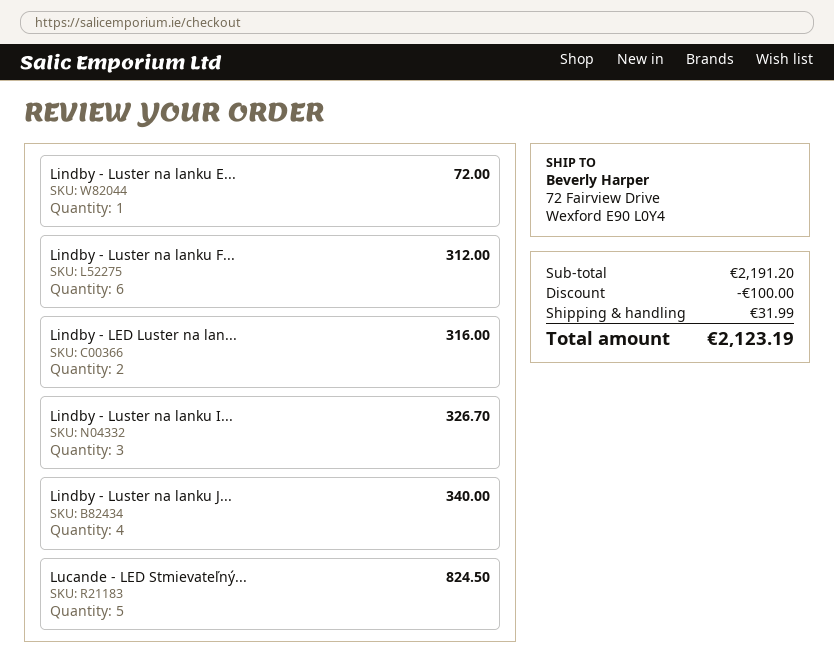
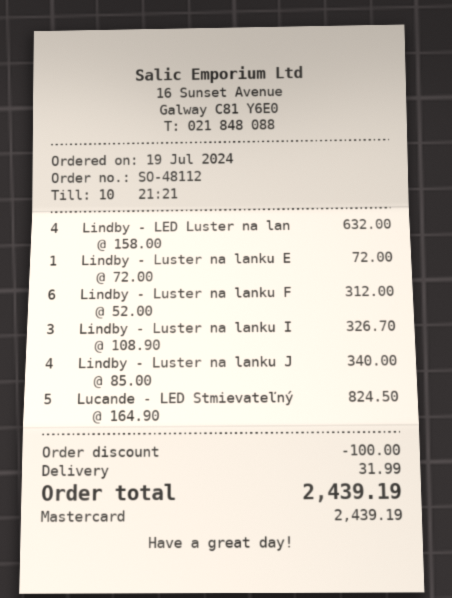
Lindby - LED Luster na lan...: 2 for 316.00 -> 4 for 632.00
total: 2123.19 -> 2439.19

